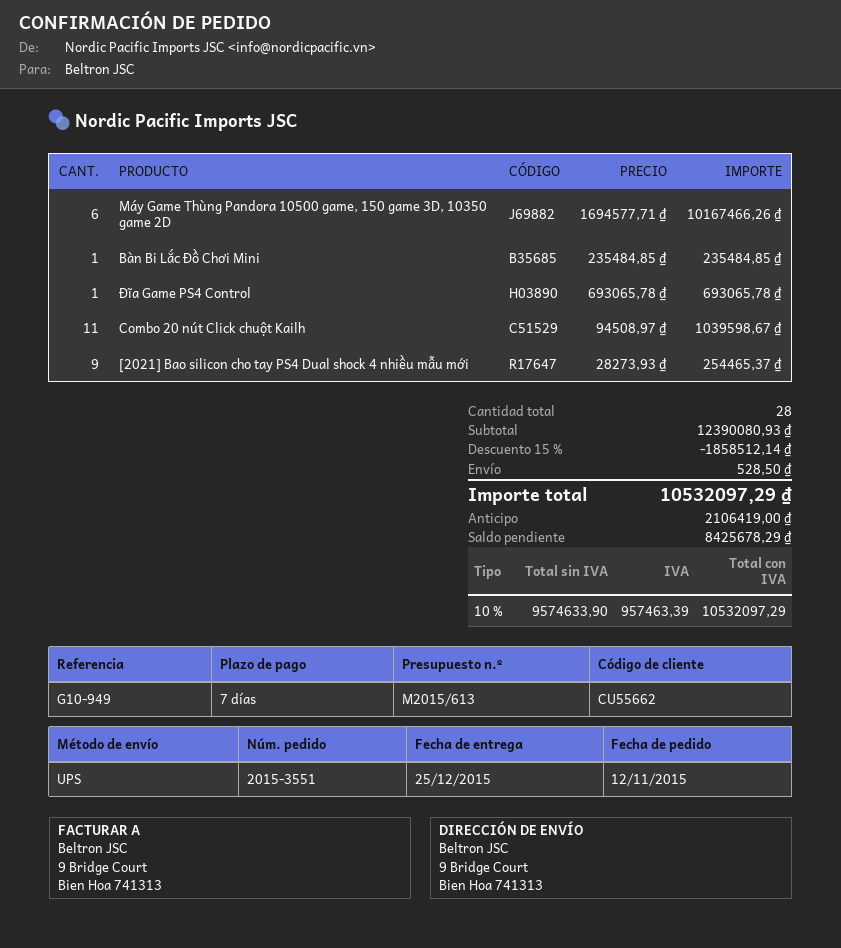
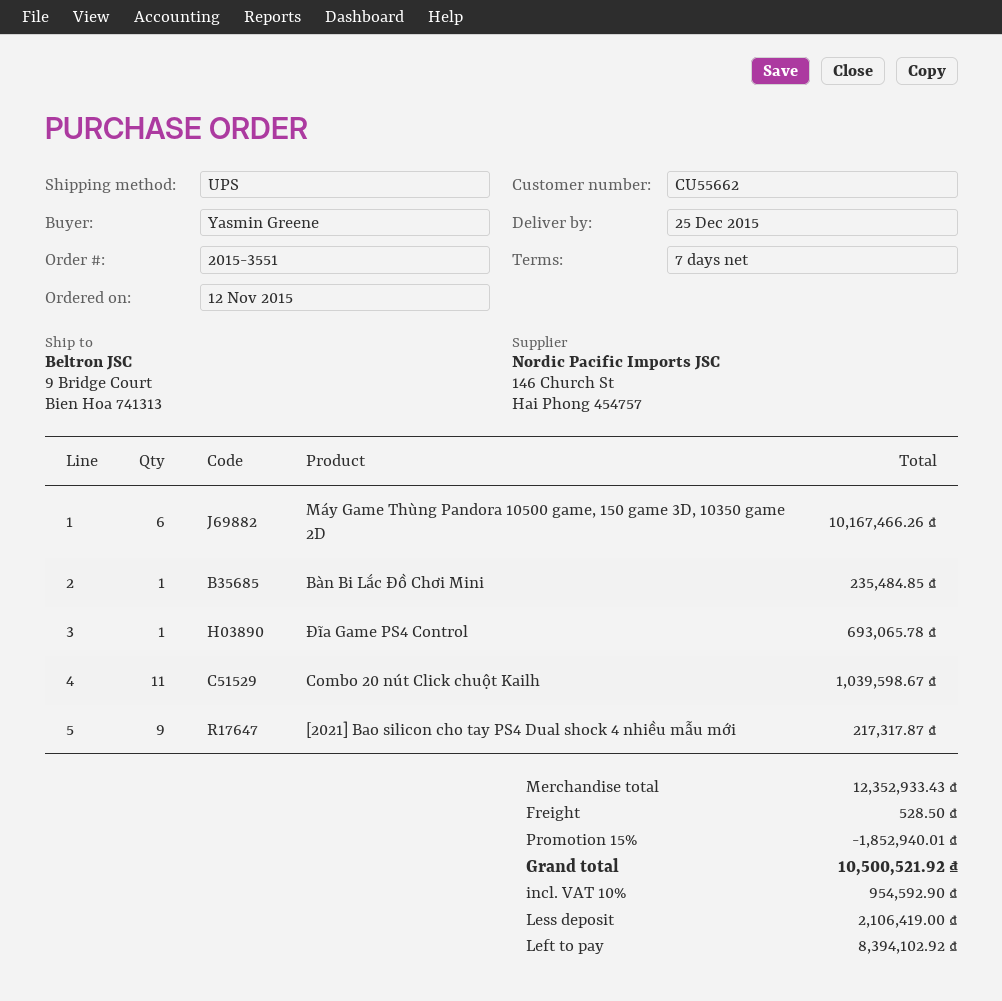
[2021] Bao silicon cho tay PS4 Dual shock 4 nhiều mẫu mới: 9 for 254465.37 -> 9 for 217317.87
subtotal: 12390080.93 -> 12352933.43
discount: 15% = 1858512.14 -> 15% = 1852940.01
tax: 10% = 957463.39 -> 10% = 954592.90
total: 10532097.29 -> 10500521.92
balance: 8425678.29 -> 8394102.92

